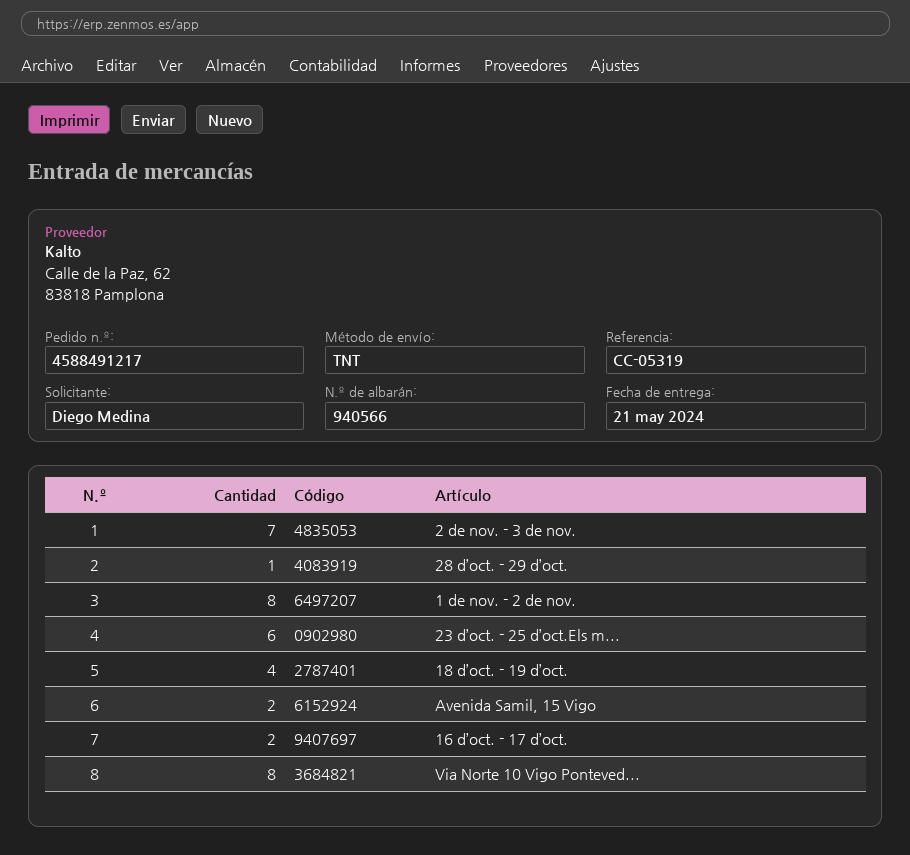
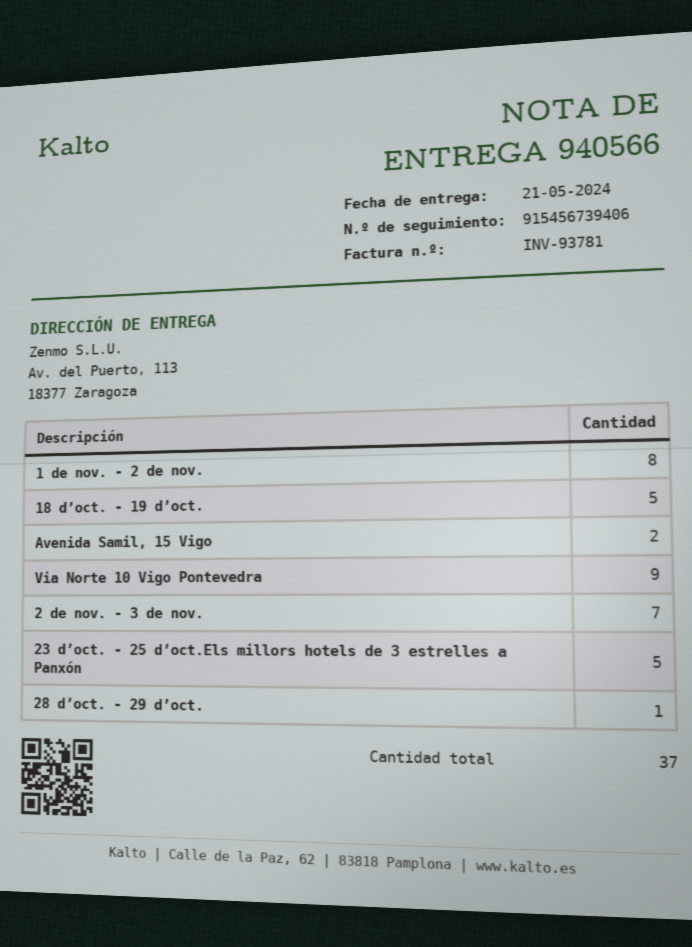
23 d’oct. - 25 d’oct.Els m...: 6 -> 5
18 d’oct. - 19 d’oct.: 4 -> 5
16 d’oct. - 17 d’oct.: 2 -> none
Via Norte 10 Vigo Ponteved...: 8 -> 9

